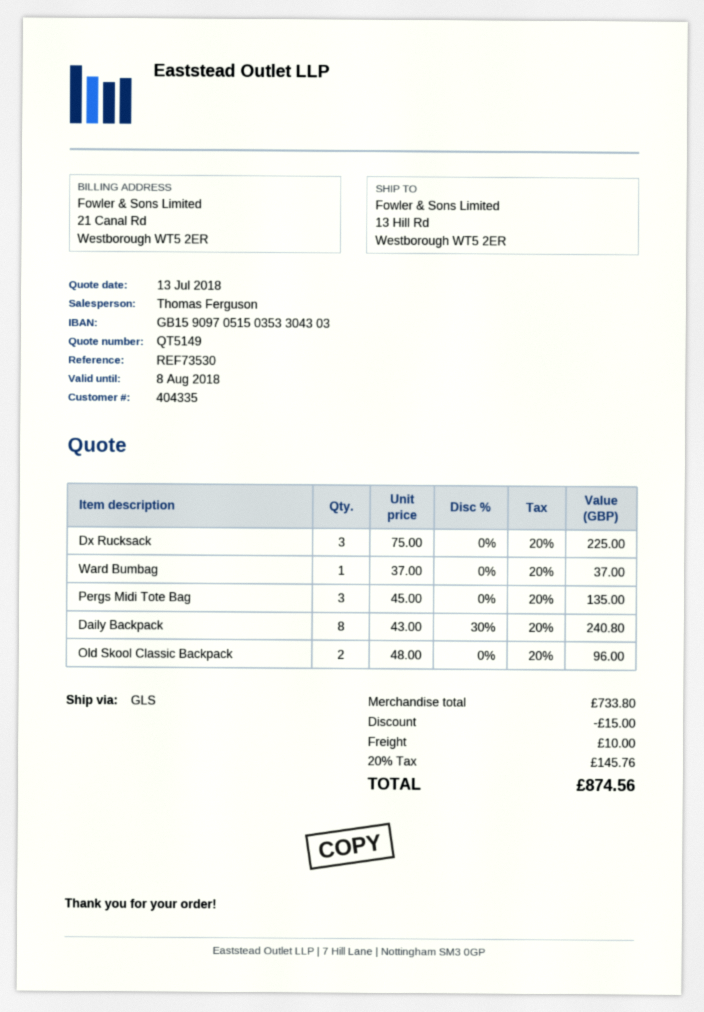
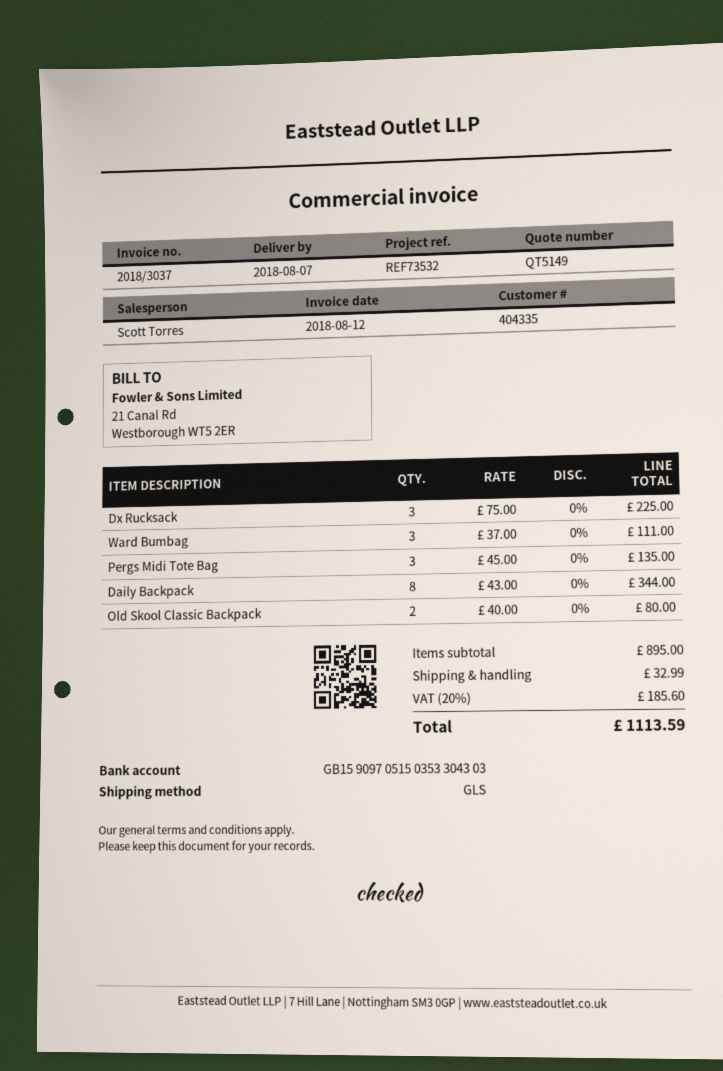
reference: REF73530 -> REF73532
sales rep: Thomas Ferguson -> Scott Torres
Ward Bumbag: 1 x 37.00 = 37.00 -> 3 x 37.00 = 111.00
Daily Backpack: 8 x 43.00 - 30% = 240.80 -> 8 x 43.00 = 344.00
Old Skool Classic Backpack: 2 x 48.00 = 96.00 -> 2 x 40.00 = 80.00
subtotal: 733.80 -> 895.00
discount: 15.00 -> none
shipping: 10.00 -> 32.99
tax: 20% = 145.76 -> 20% = 185.60
total: 874.56 -> 1113.59

